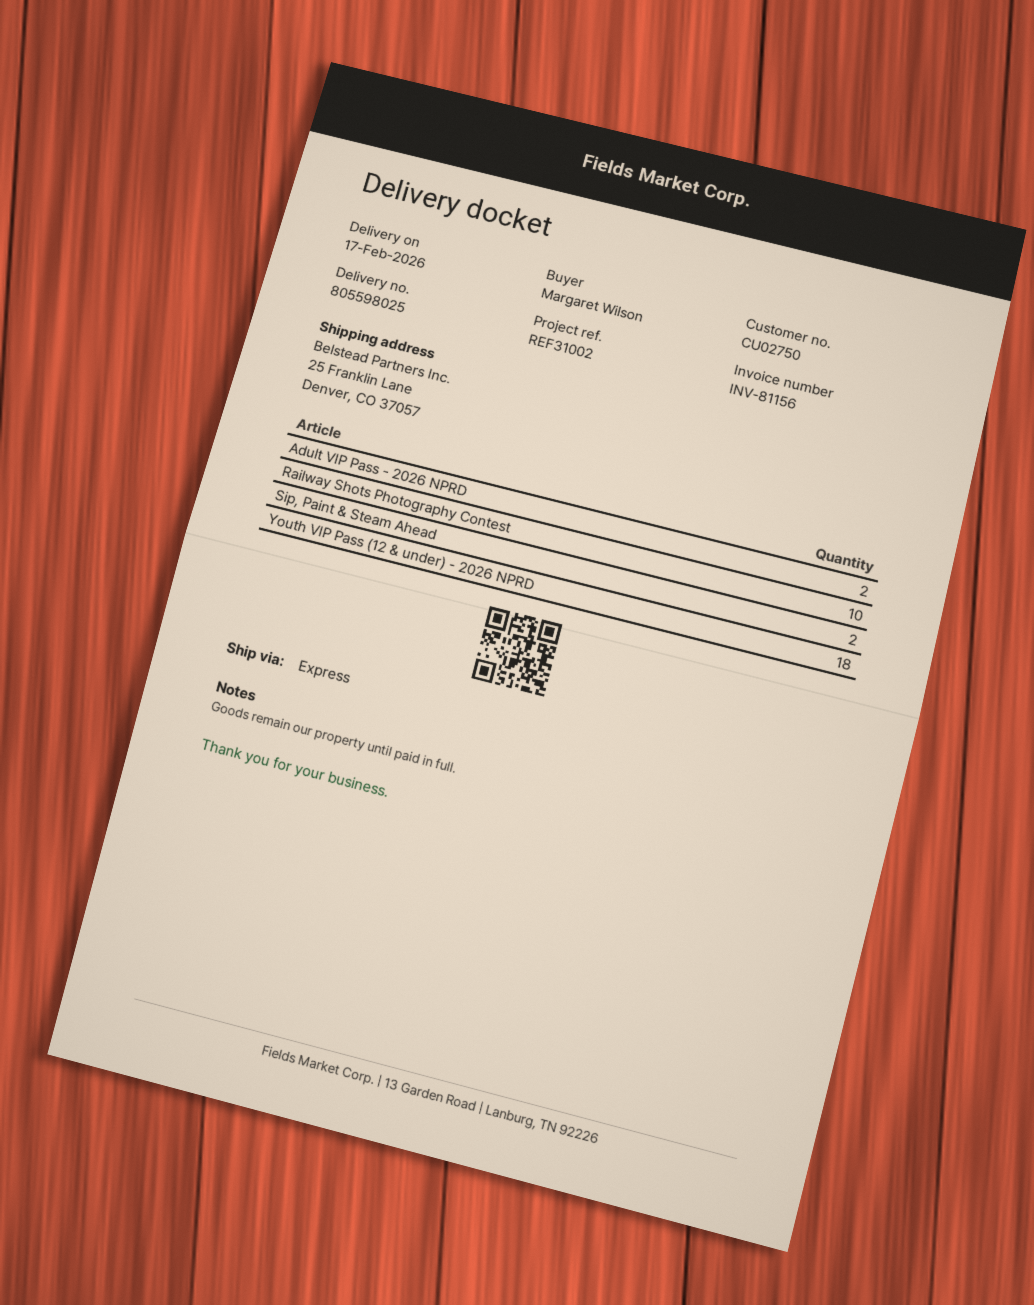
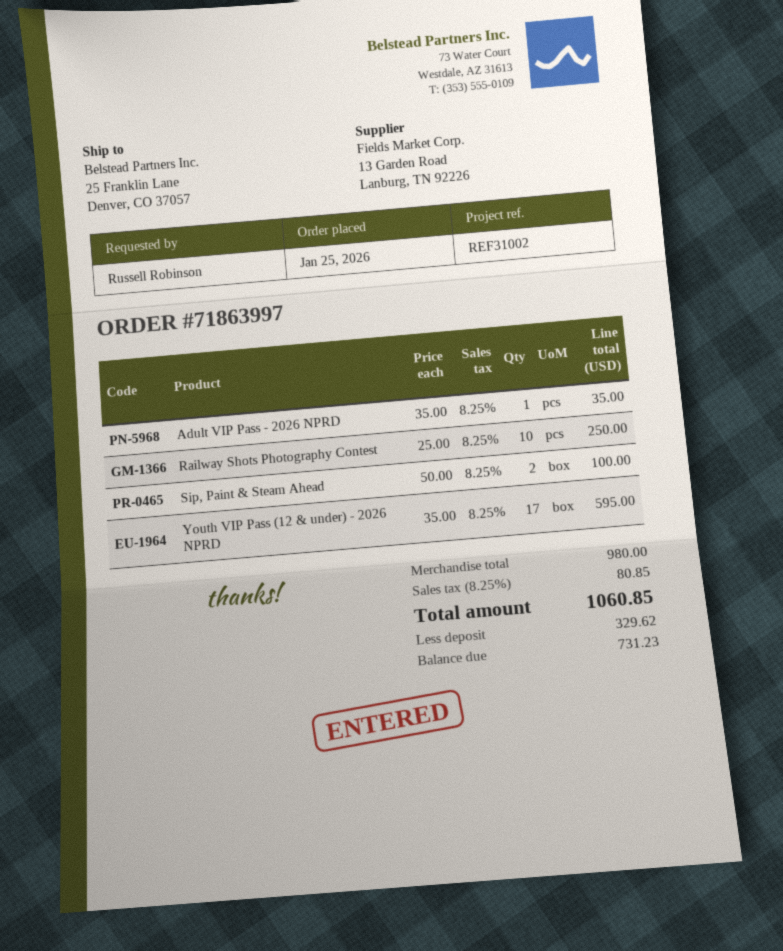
ordered by: Margaret Wilson -> Russell Robinson
Adult VIP Pass - 2026 NPRD: 2 -> 1
Youth VIP Pass (12 & under) - 2026 NPRD: 18 -> 17

